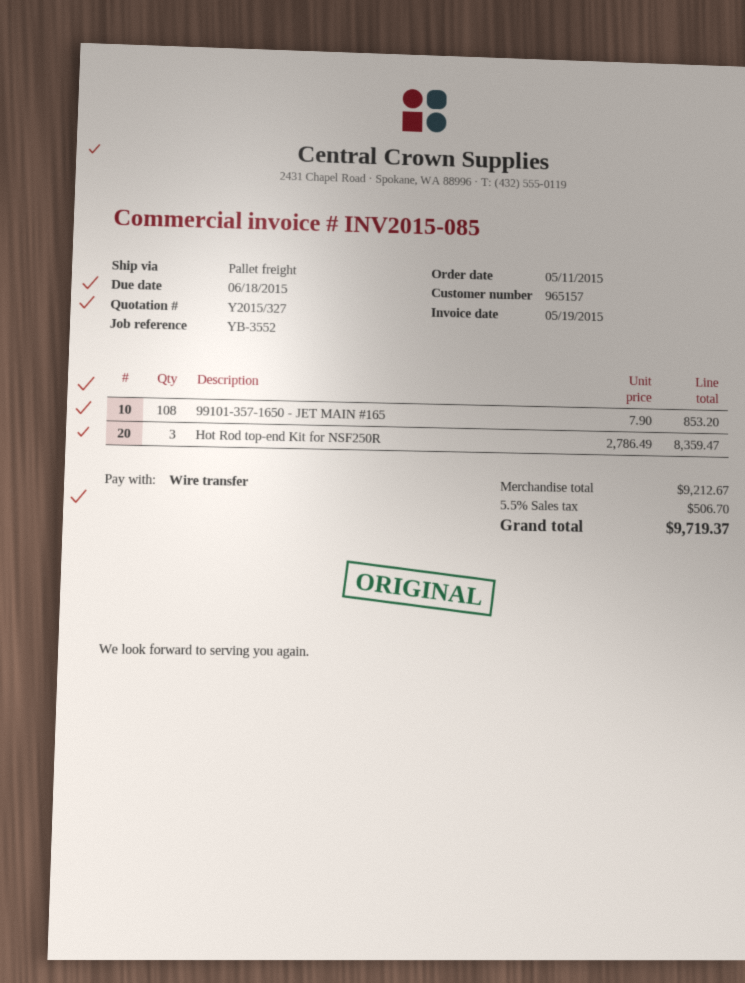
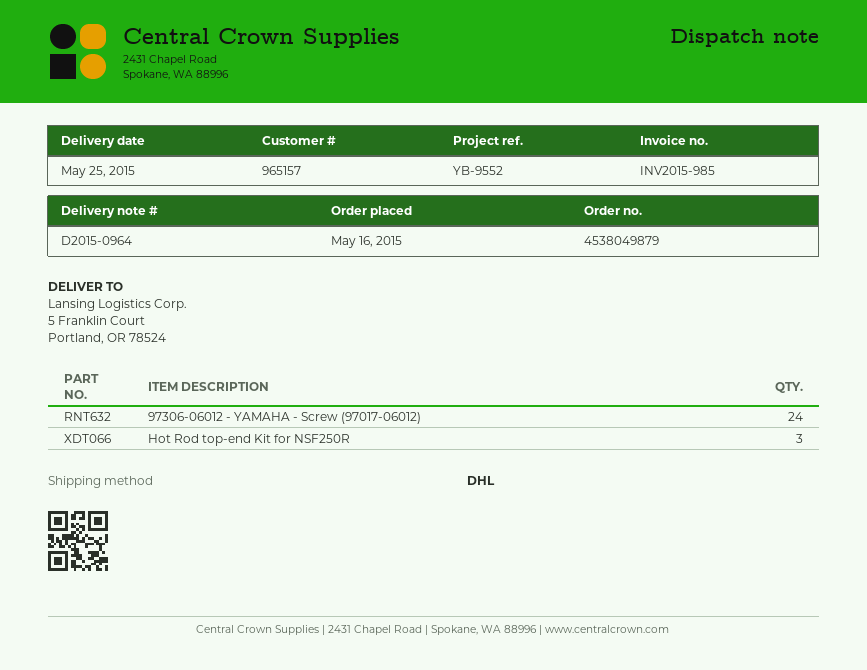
order date: 2015-05-11 -> 2015-05-16
invoice number: INV2015-085 -> INV2015-985
reference: YB-3552 -> YB-9552
shipping method: pallet freight -> DHL
99101-357-1650 - JET MAIN #165: 108 -> none
97306-06012 - YAMAHA - Screw (97017-06012): none -> 24

